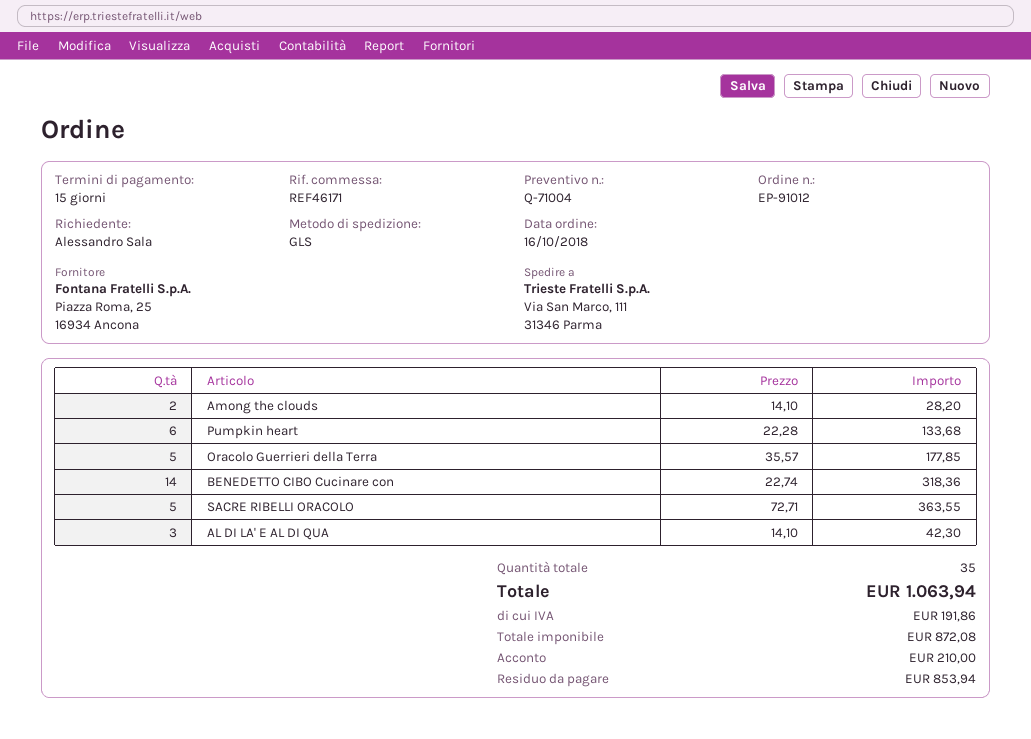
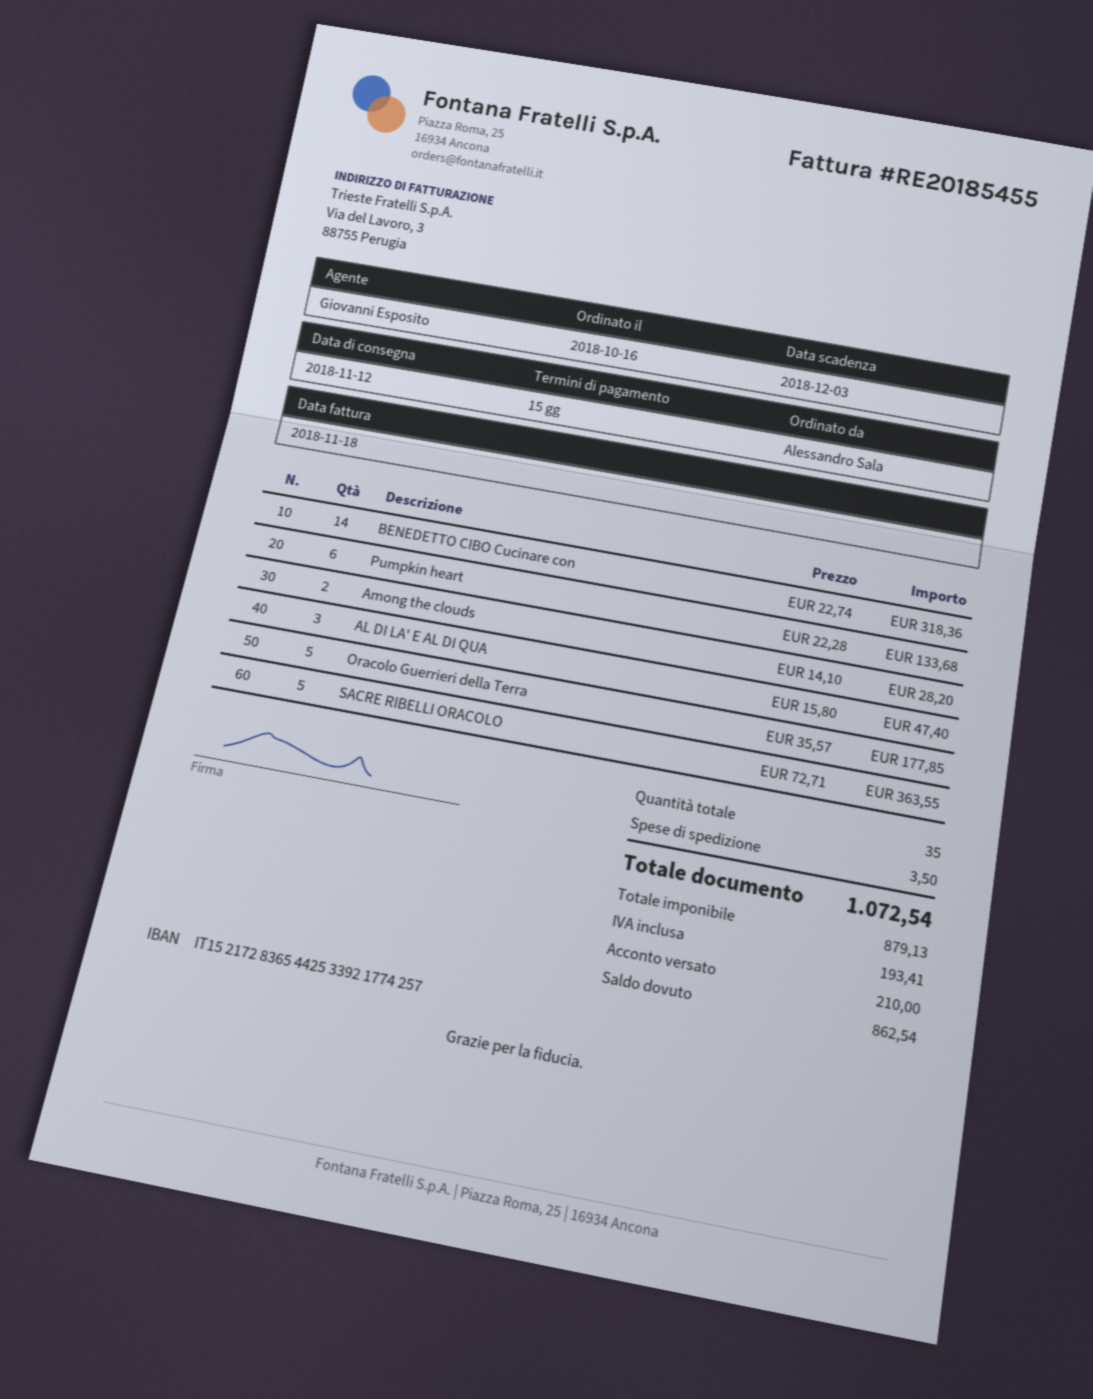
AL DI LA' E AL DI QUA: 3 x 14.10 = 42.30 -> 3 x 15.80 = 47.40
shipping: none -> 3.50
net: 872.08 -> 879.13
tax: 191.86 -> 193.41
total: 1063.94 -> 1072.54
balance: 853.94 -> 862.54

